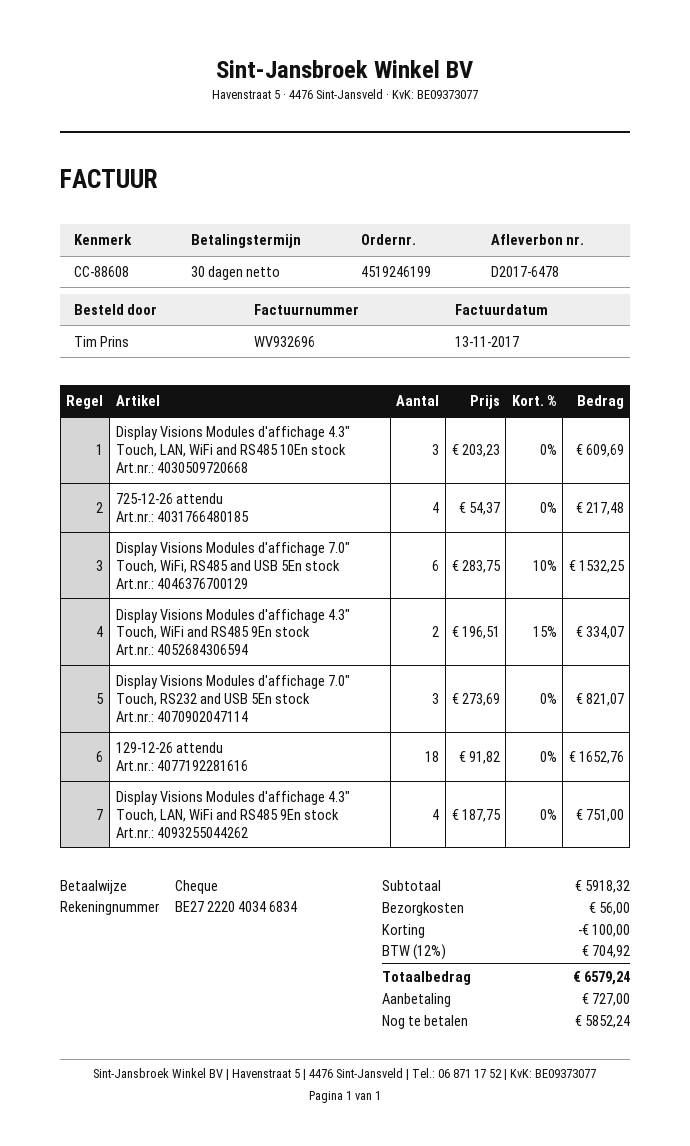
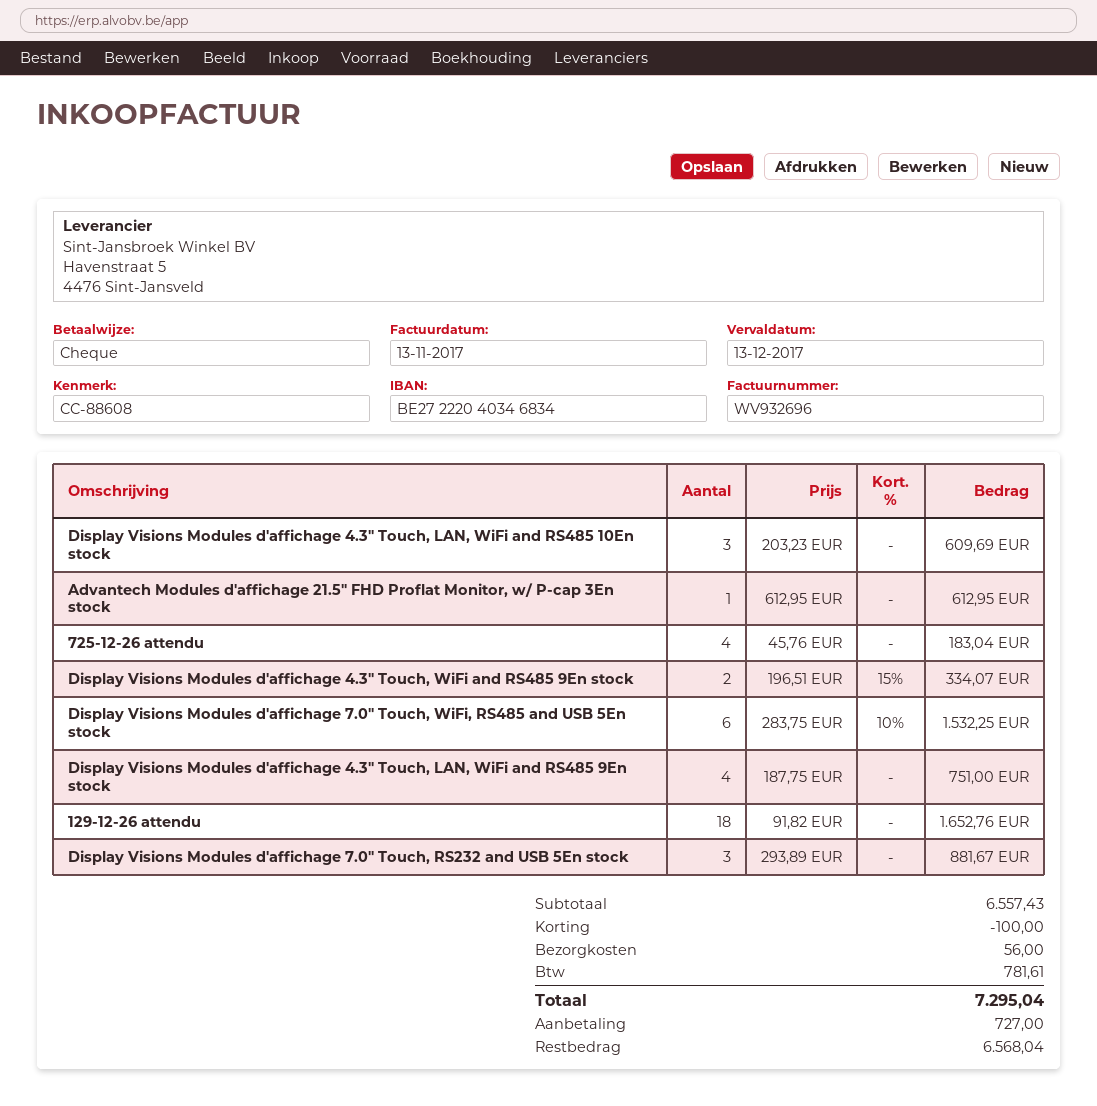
725-12-26 attendu: 4 x 54.37 = 217.48 -> 4 x 45.76 = 183.04
Display Visions Modules d'affichage 7.0" Touch, RS232 and USB 5En stock: 3 x 273.69 = 821.07 -> 3 x 293.89 = 881.67
Advantech Modules d'affichage 21.5" FHD Proflat Monitor, w/ P-cap 3En stock: none -> 1 x 612.95 = 612.95
subtotal: 5918.32 -> 6557.43
tax: 704.92 -> 781.61
total: 6579.24 -> 7295.04
balance: 5852.24 -> 6568.04

